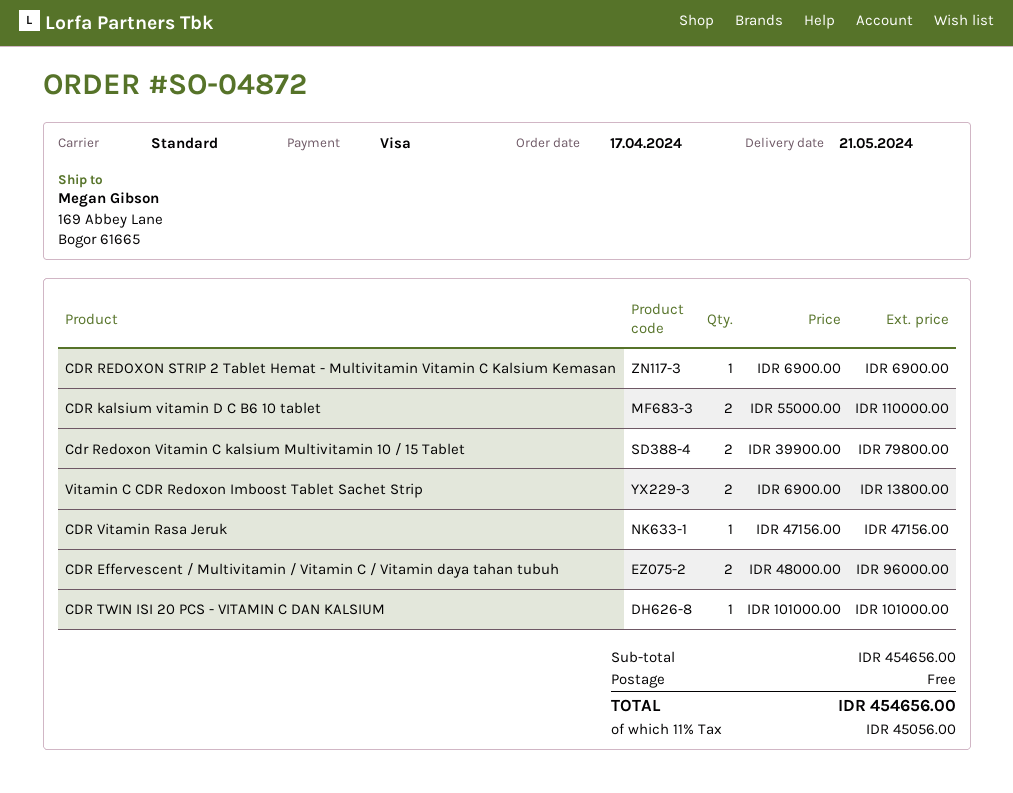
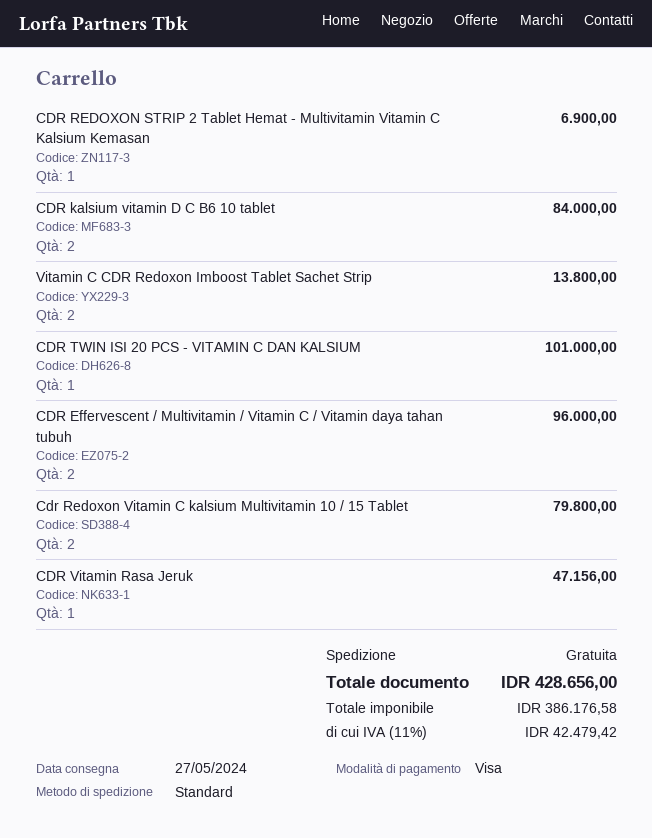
delivery date: 2024-05-21 -> 2024-05-27
CDR kalsium vitamin D C B6 10 tablet: 2 for 110000.00 -> 2 for 84000.00
tax: 11% = 45056.00 -> 11% = 42479.42
total: 454656.00 -> 428656.00

